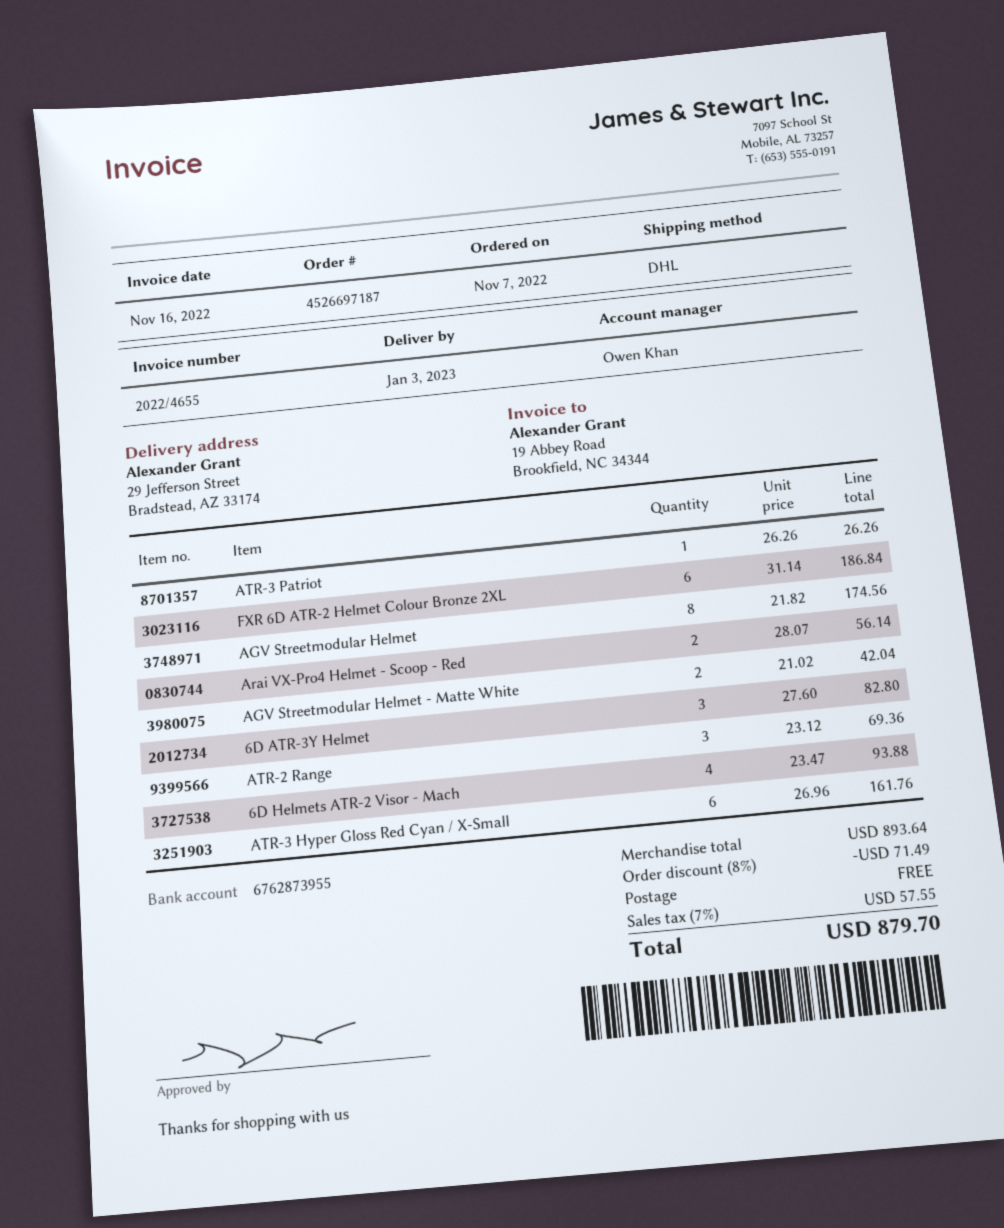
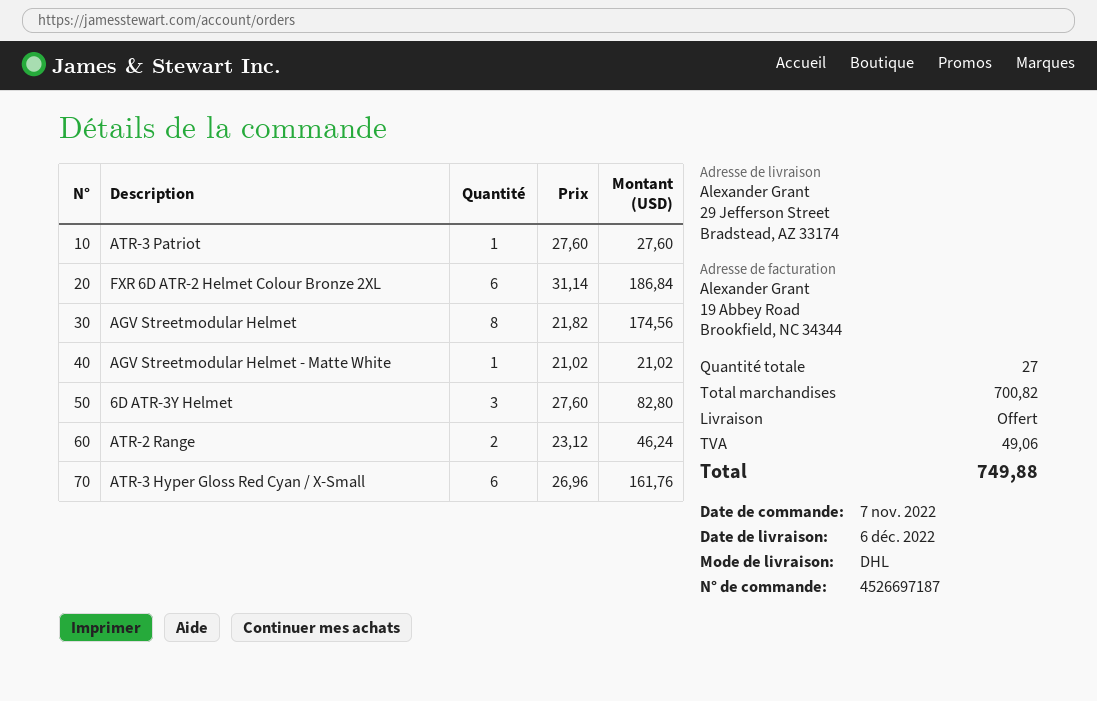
delivery date: 2023-01-03 -> 2022-12-06
ATR-3 Patriot: 1 x 26.26 = 26.26 -> 1 x 27.60 = 27.60
Arai VX-Pro4 Helmet - Scoop - Red: 2 x 28.07 = 56.14 -> none
AGV Streetmodular Helmet - Matte White: 2 x 21.02 = 42.04 -> 1 x 21.02 = 21.02
ATR-2 Range: 3 x 23.12 = 69.36 -> 2 x 23.12 = 46.24
6D Helmets ATR-2 Visor - Mach: 4 x 23.47 = 93.88 -> none
subtotal: 893.64 -> 700.82
discount: 8% = 71.49 -> none
tax: 57.55 -> 49.06
total: 879.70 -> 749.88

